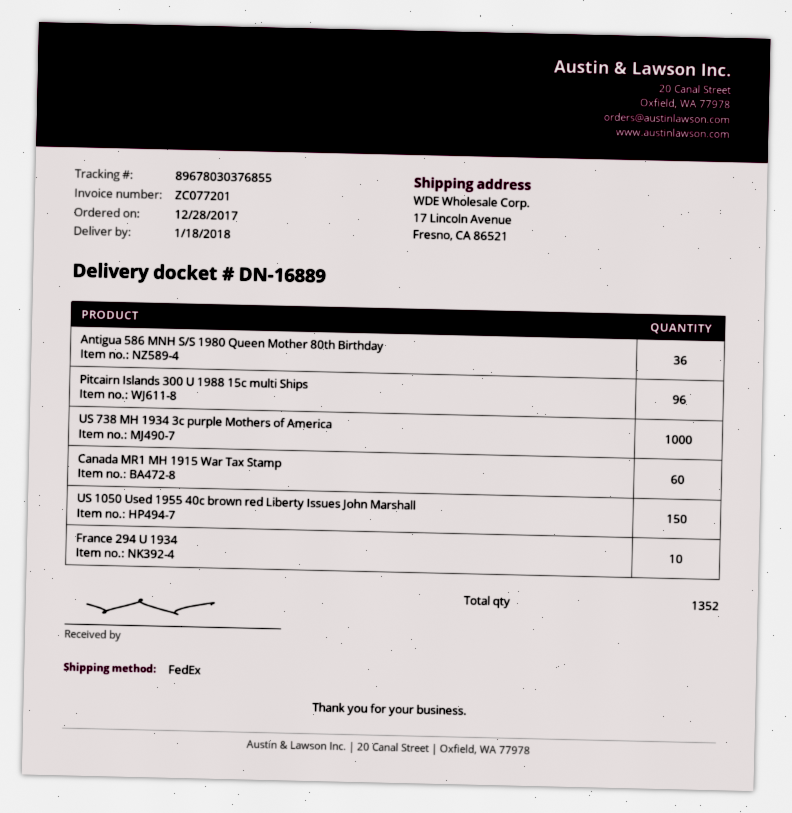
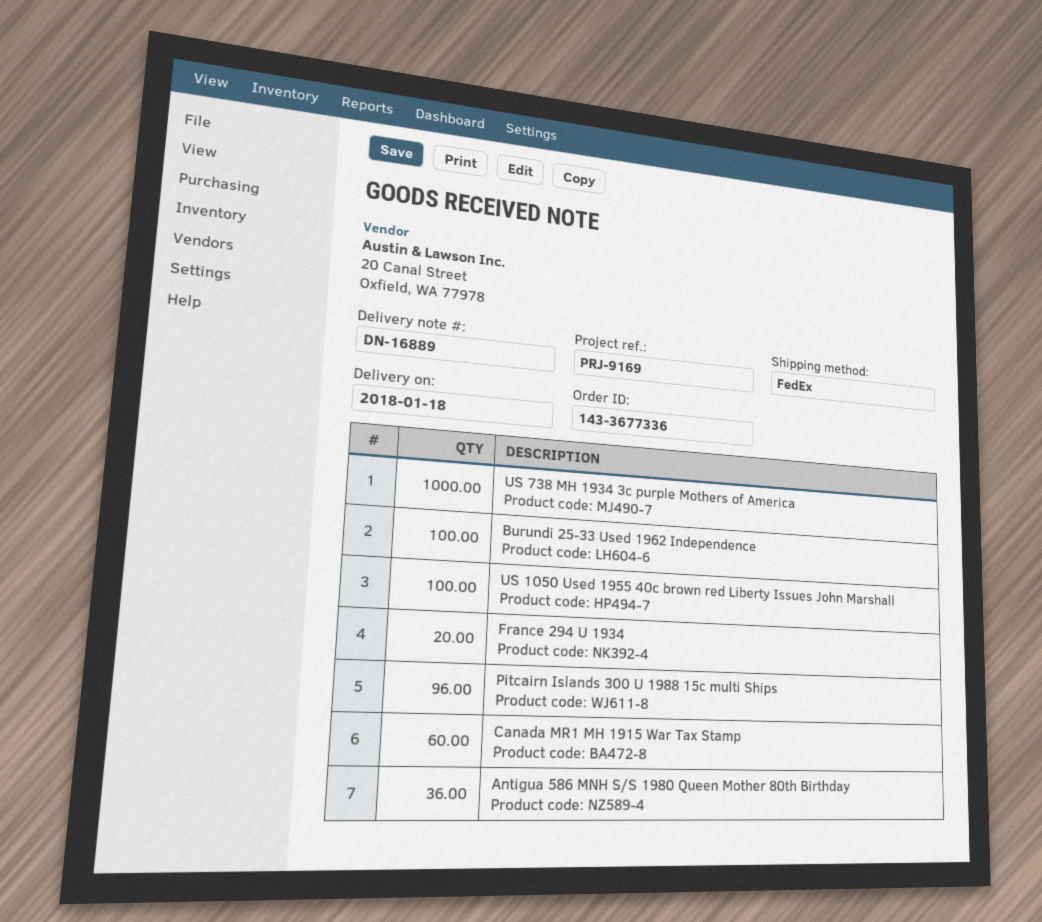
US 1050 Used 1955 40c brown red Liberty Issues John Marshall: 150 -> 100
France 294 U 1934: 10 -> 20
Burundi 25-33 Used 1962 Independence: none -> 100

